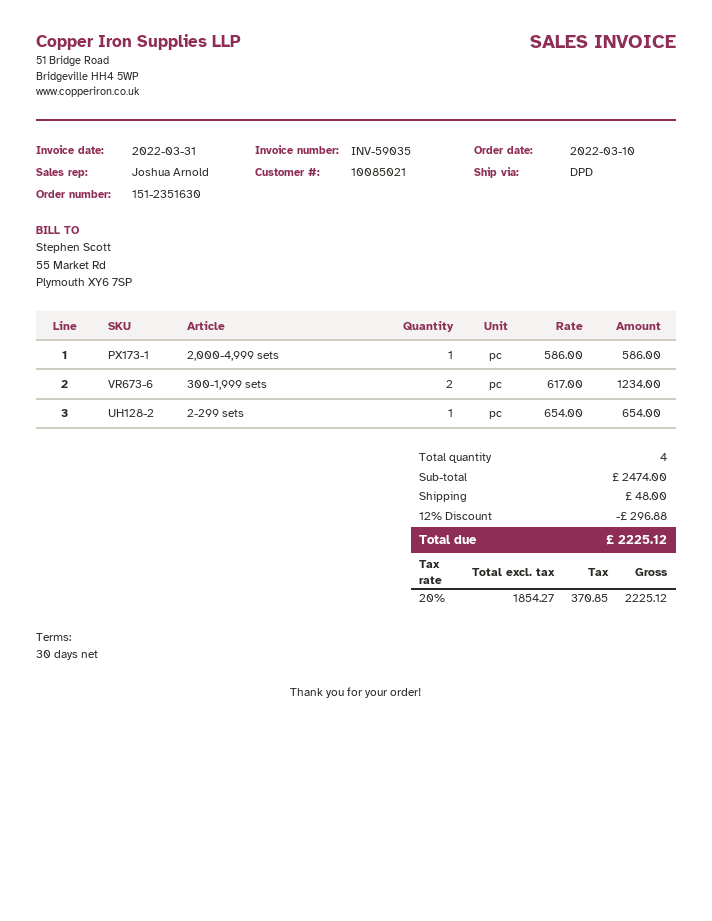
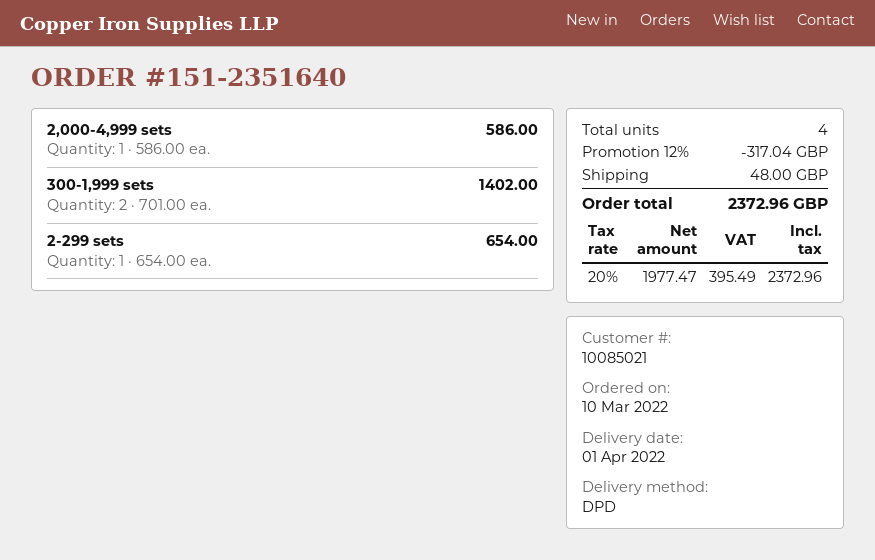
order number: 151-2351630 -> 151-2351640
300-1,999 sets: 2 x 617.00 = 1234.00 -> 2 x 701.00 = 1402.00
discount: 12% = 296.88 -> 12% = 317.04
net: 1854.27 -> 1977.47
tax: 20% = 370.85 -> 20% = 395.49
total: 2225.12 -> 2372.96

